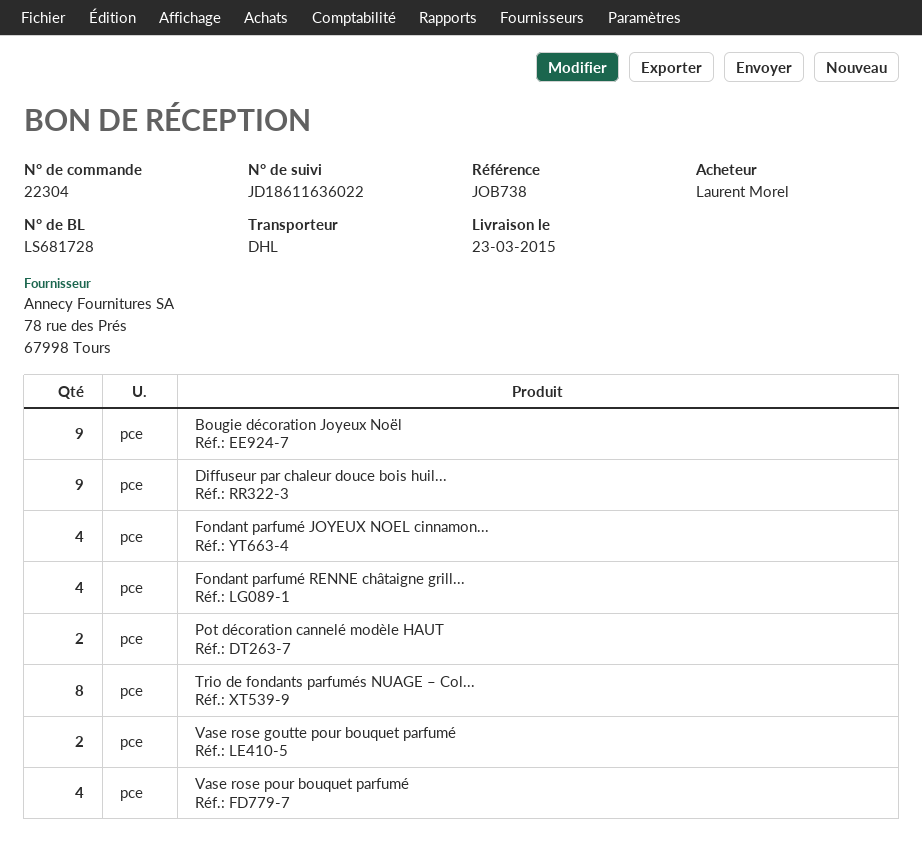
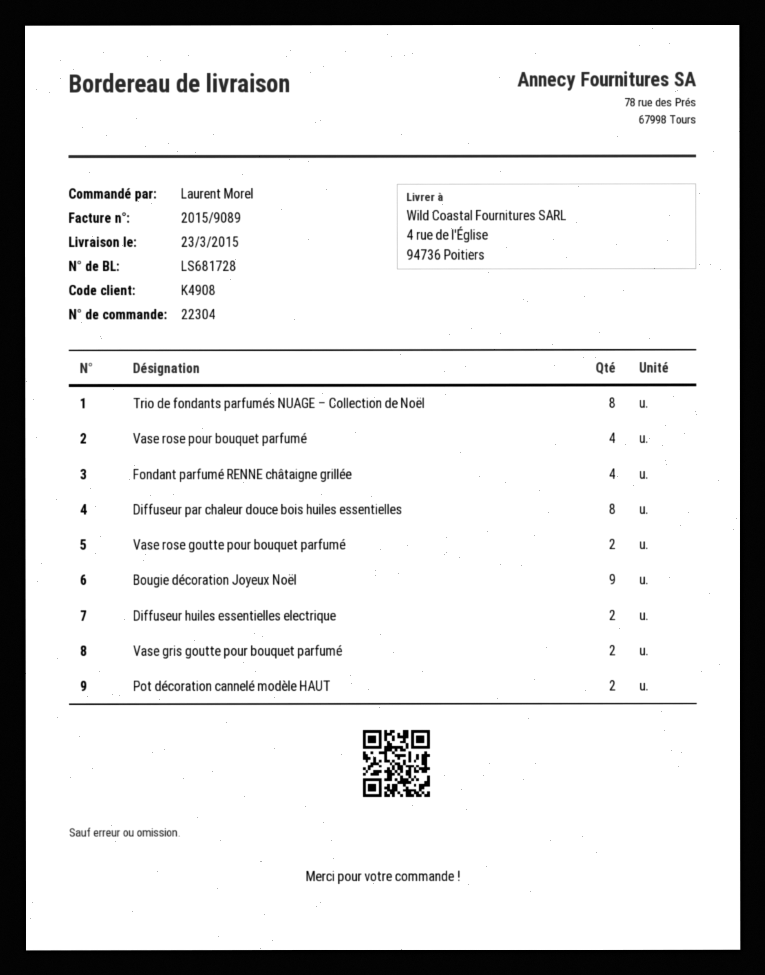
Diffuseur par chaleur douce bois huil...: 9 -> 8
Fondant parfumé JOYEUX NOEL cinnamon...: 4 -> none
Diffuseur huiles essentielles electrique: none -> 2
Vase gris goutte pour bouquet parfumé: none -> 2

